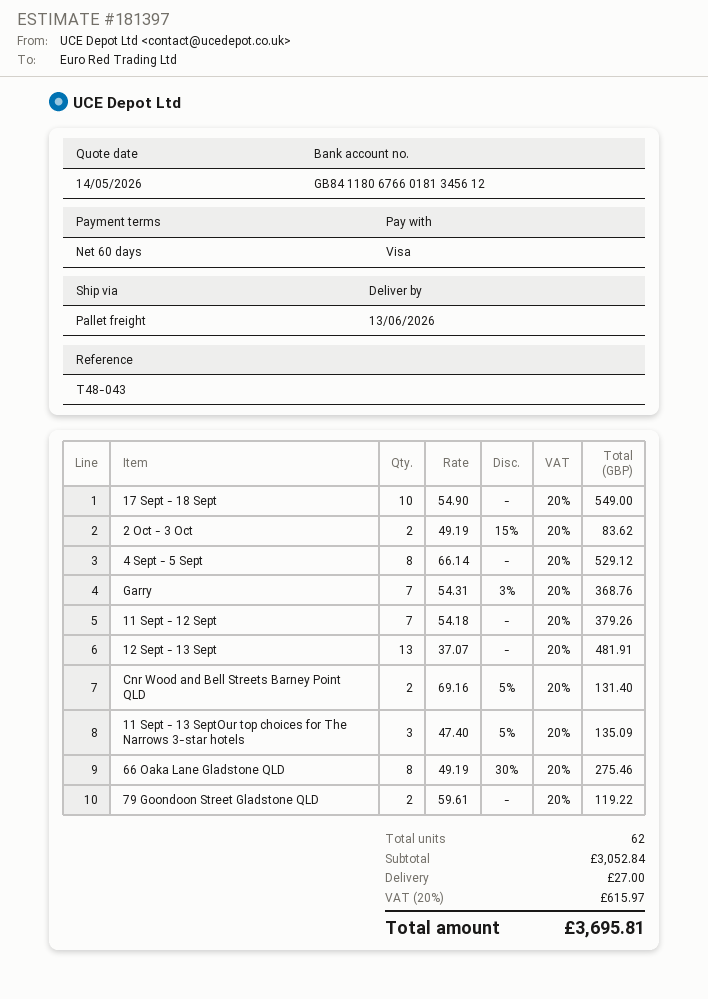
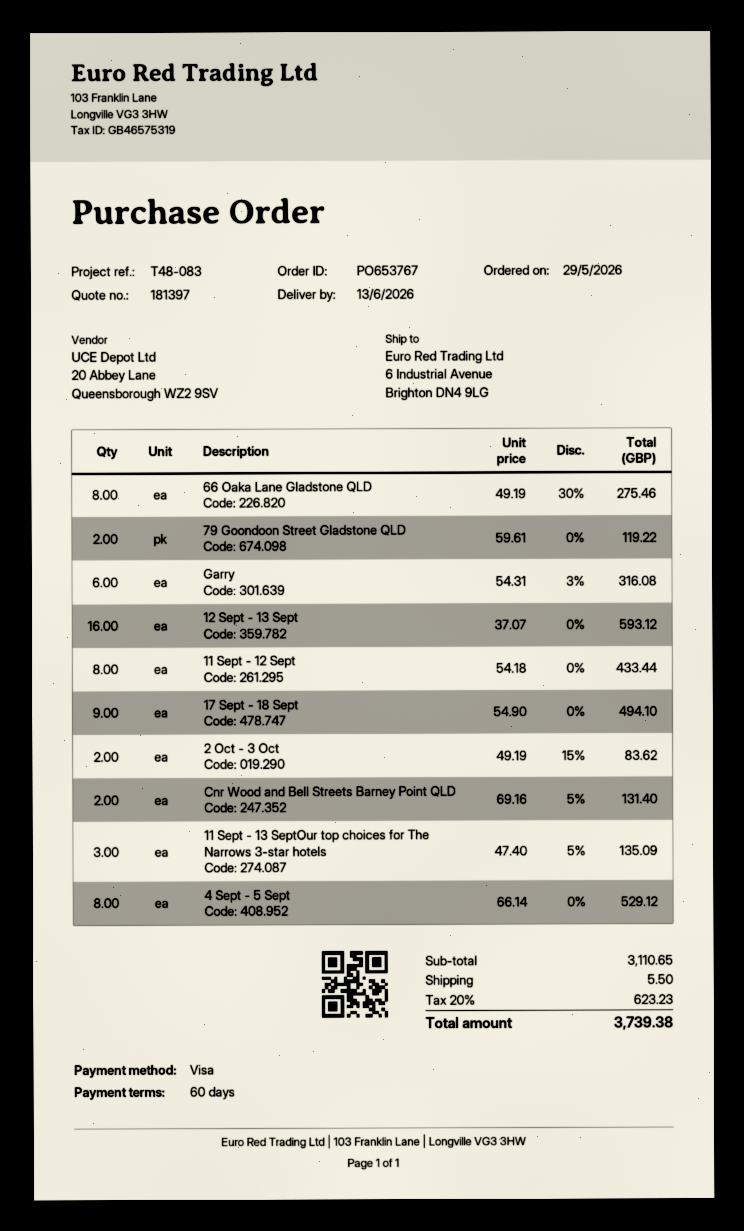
reference: T48-043 -> T48-083
17 Sept - 18 Sept: 10 x 54.90 = 549.00 -> 9 x 54.90 = 494.10
Garry: 7 x 54.31 - 3% = 368.76 -> 6 x 54.31 - 3% = 316.08
11 Sept - 12 Sept: 7 x 54.18 = 379.26 -> 8 x 54.18 = 433.44
12 Sept - 13 Sept: 13 x 37.07 = 481.91 -> 16 x 37.07 = 593.12
subtotal: 3052.84 -> 3110.65
shipping: 27.00 -> 5.50
tax: 20% = 615.97 -> 20% = 623.23
total: 3695.81 -> 3739.38

